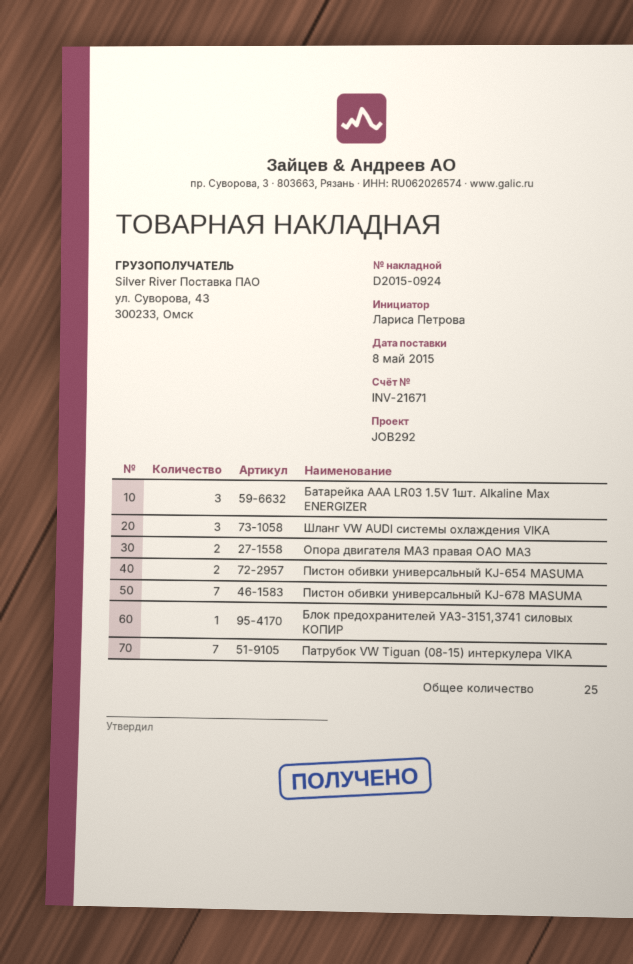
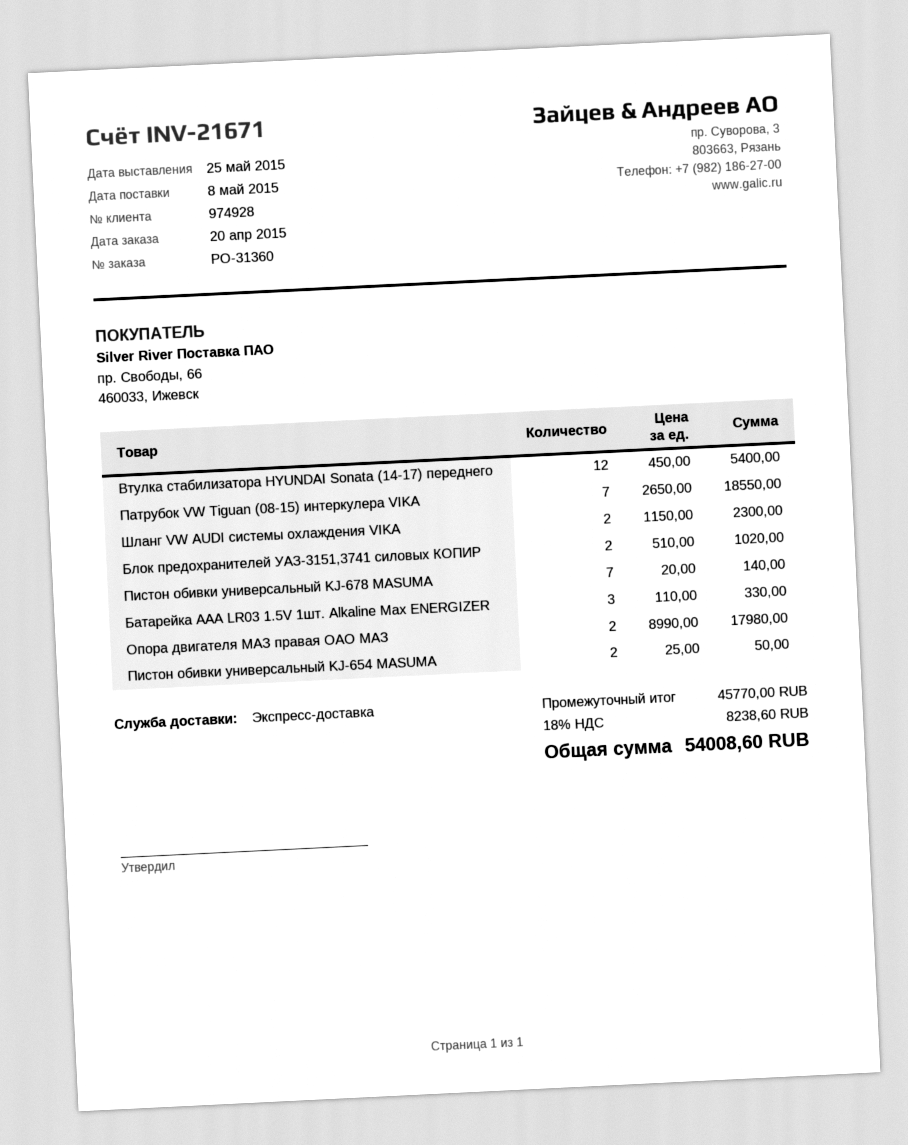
Шланг VW AUDI системы охлаждения VIKA: 3 -> 2
Блок предохранителей УАЗ-3151,3741 силовых КОПИР: 1 -> 2
Втулка стабилизатора HYUNDAI Sonata (14-17) переднего: none -> 12

